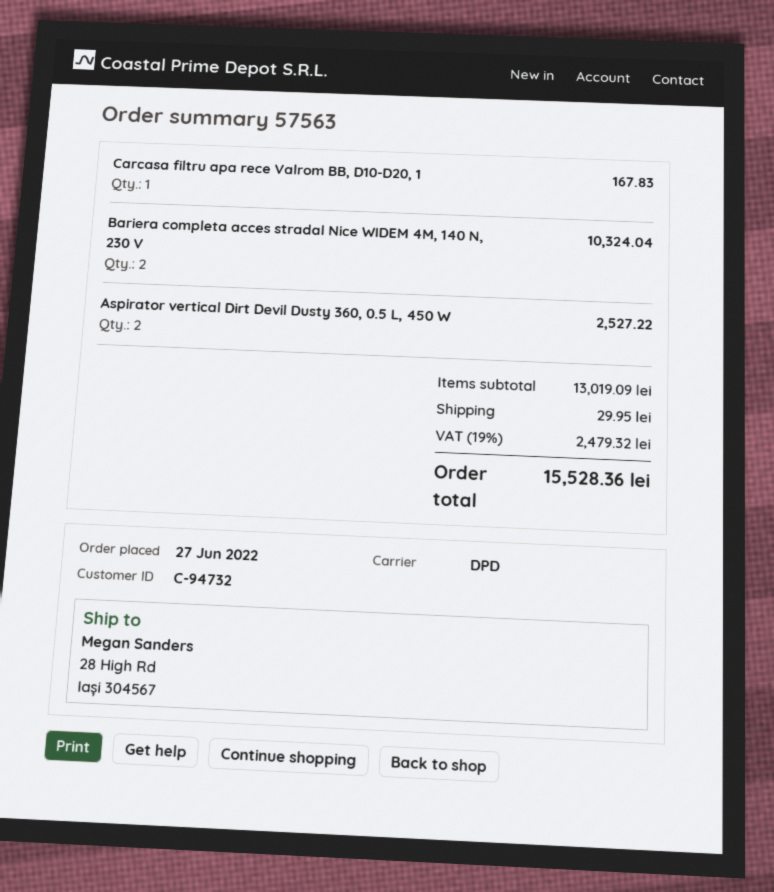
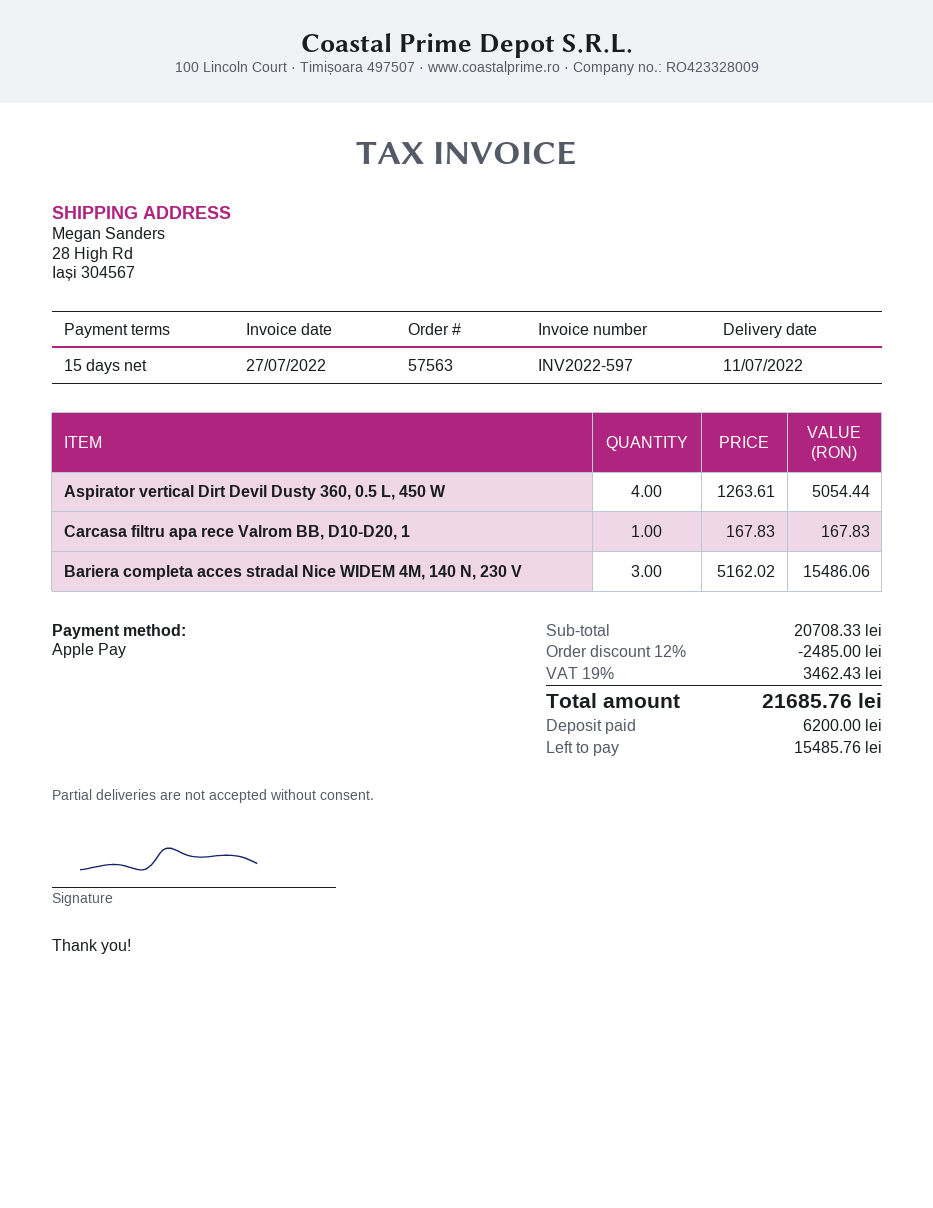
Bariera completa acces stradal Nice WIDEM 4M, 140 N, 230 V: 2 for 10324.04 -> 3 for 15486.06
Aspirator vertical Dirt Devil Dusty 360, 0.5 L, 450 W: 2 for 2527.22 -> 4 for 5054.44
subtotal: 13019.09 -> 20708.33
discount: none -> 12% = 2485.00
shipping: 29.95 -> none
tax: 19% = 2479.32 -> 19% = 3462.43
total: 15528.36 -> 21685.76

